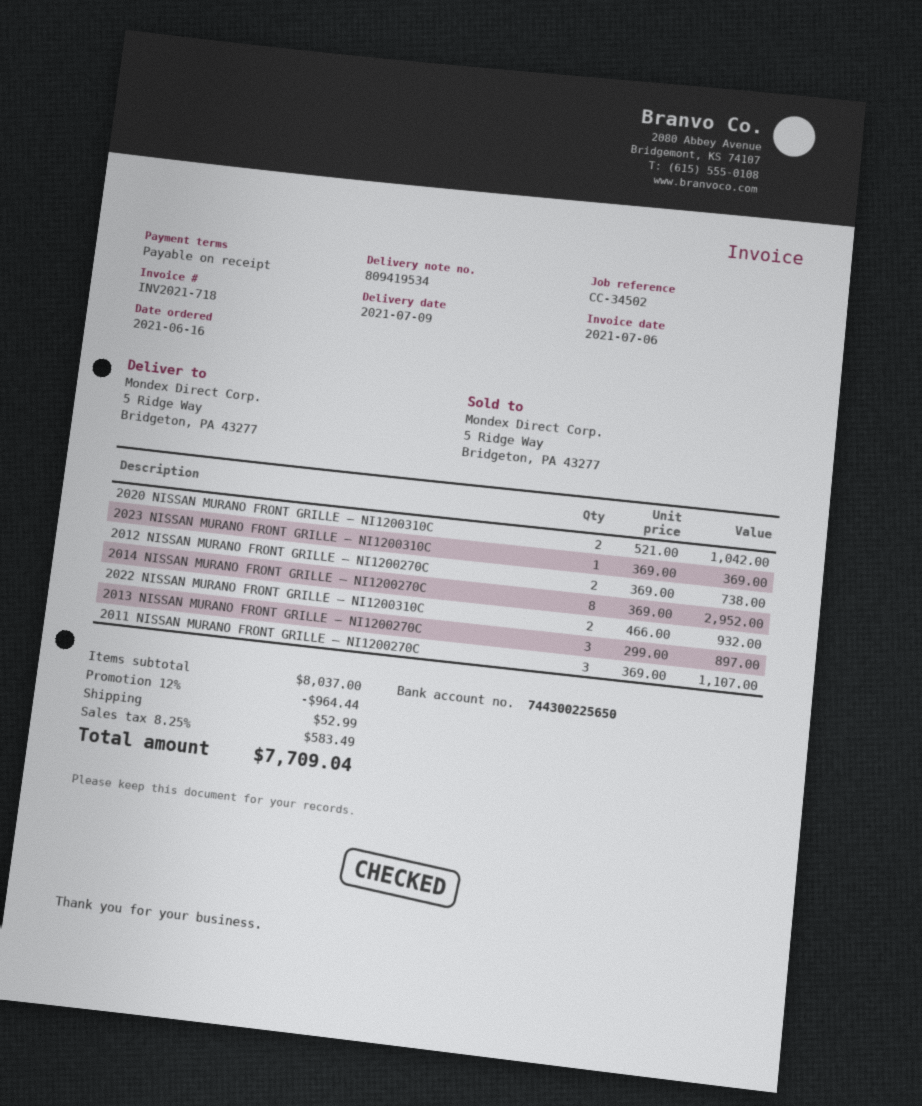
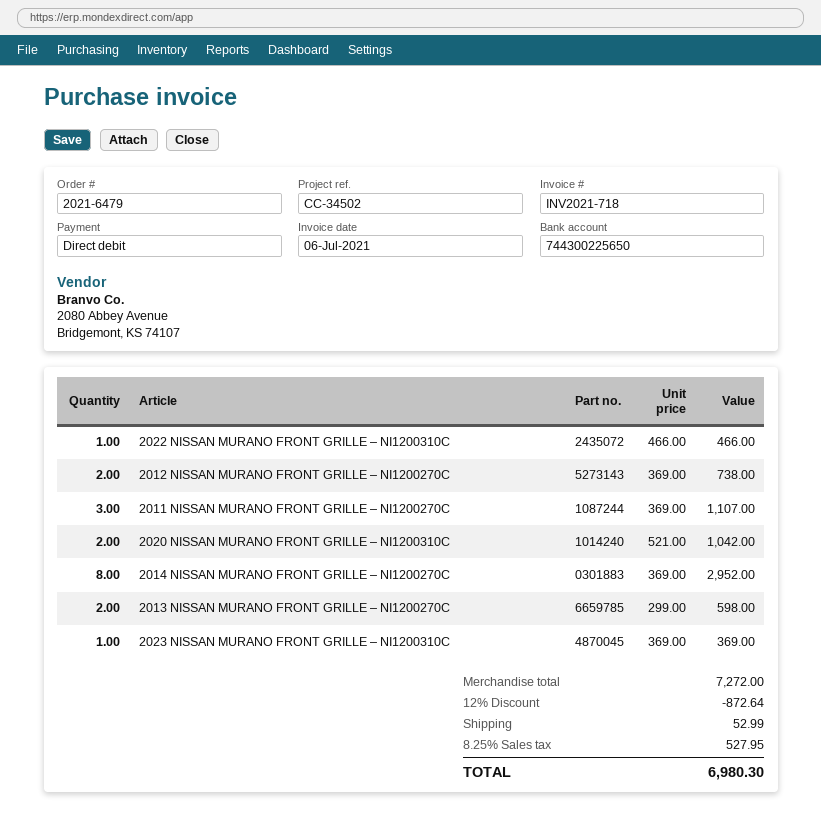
2022 NISSAN MURANO FRONT GRILLE – NI1200310C: 2 x 466.00 = 932.00 -> 1 x 466.00 = 466.00
2013 NISSAN MURANO FRONT GRILLE – NI1200270C: 3 x 299.00 = 897.00 -> 2 x 299.00 = 598.00
subtotal: 8037.00 -> 7272.00
discount: 12% = 964.44 -> 12% = 872.64
tax: 8.25% = 583.49 -> 8.25% = 527.95
total: 7709.04 -> 6980.30

